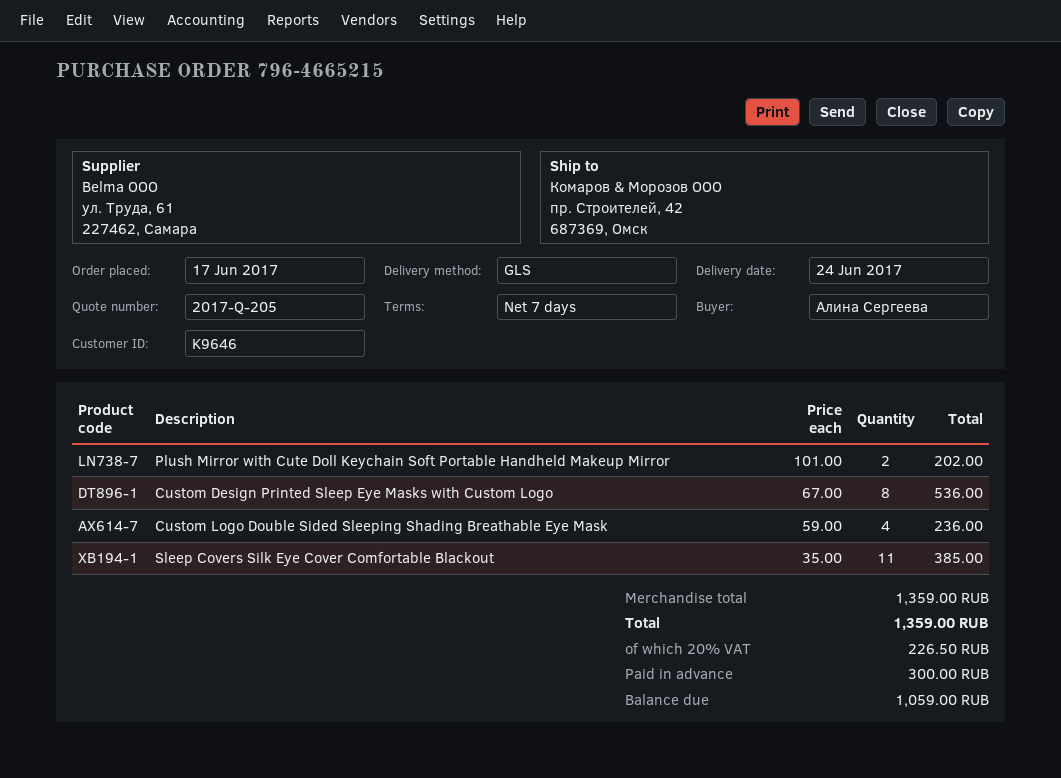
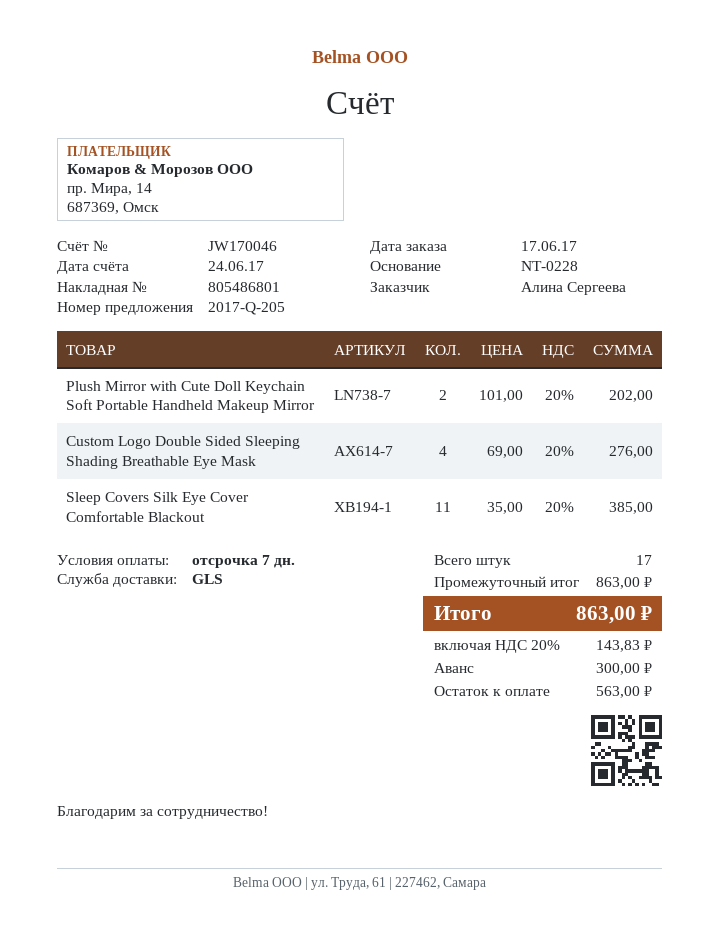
Custom Design Printed Sleep Eye Masks with Custom Logo: 8 x 67.00 = 536.00 -> none
Custom Logo Double Sided Sleeping Shading Breathable Eye Mask: 4 x 59.00 = 236.00 -> 4 x 69.00 = 276.00
subtotal: 1359.00 -> 863.00
tax: 20% = 226.50 -> 20% = 143.83
total: 1359.00 -> 863.00
balance: 1059.00 -> 563.00

